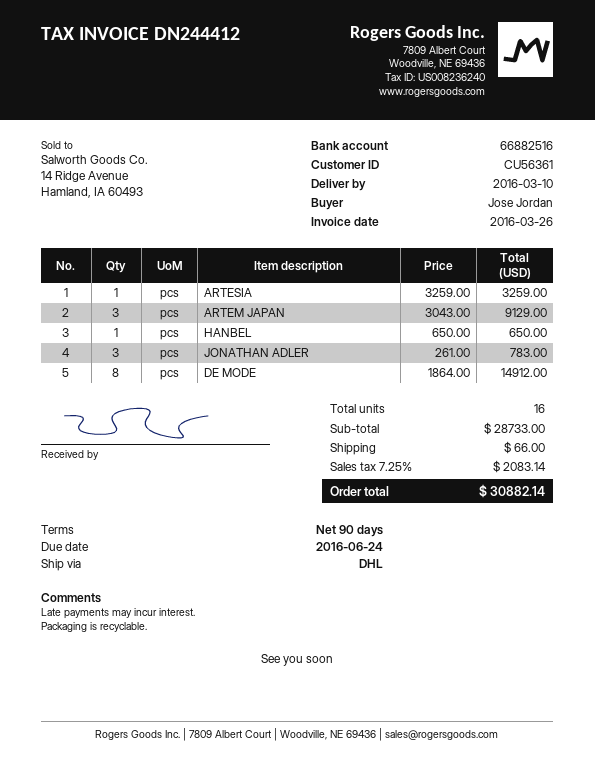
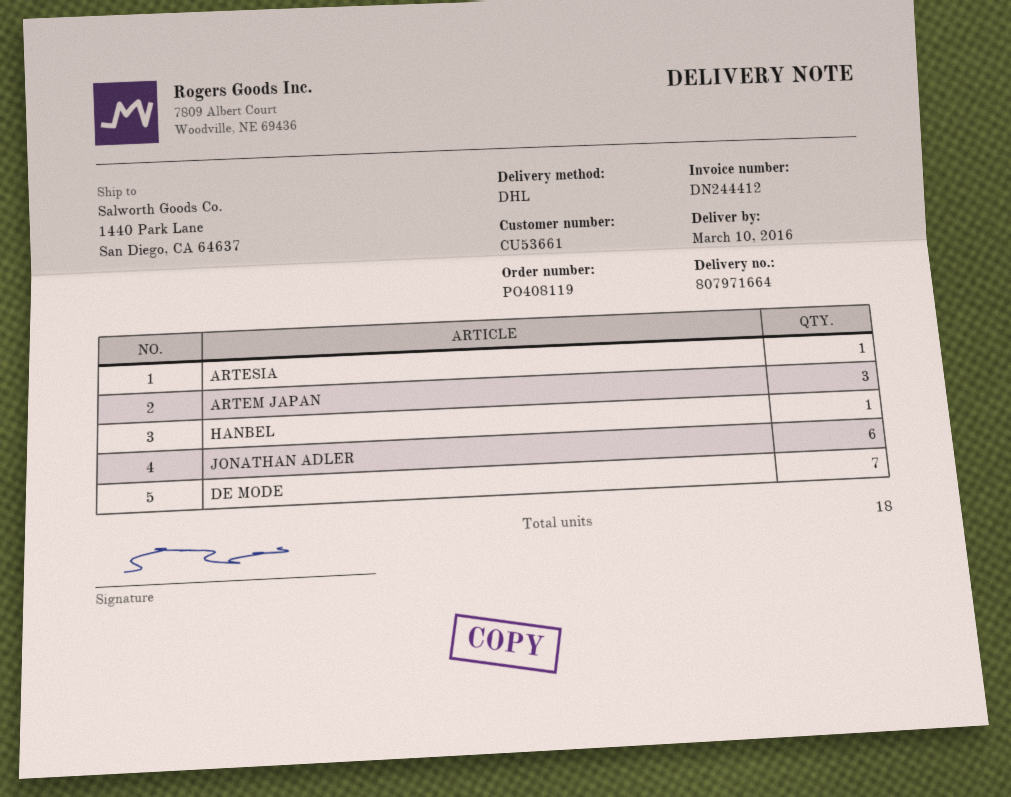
customer number: CU56361 -> CU53661
JONATHAN ADLER: 3 -> 6
DE MODE: 8 -> 7
total quantity: 16 -> 18

